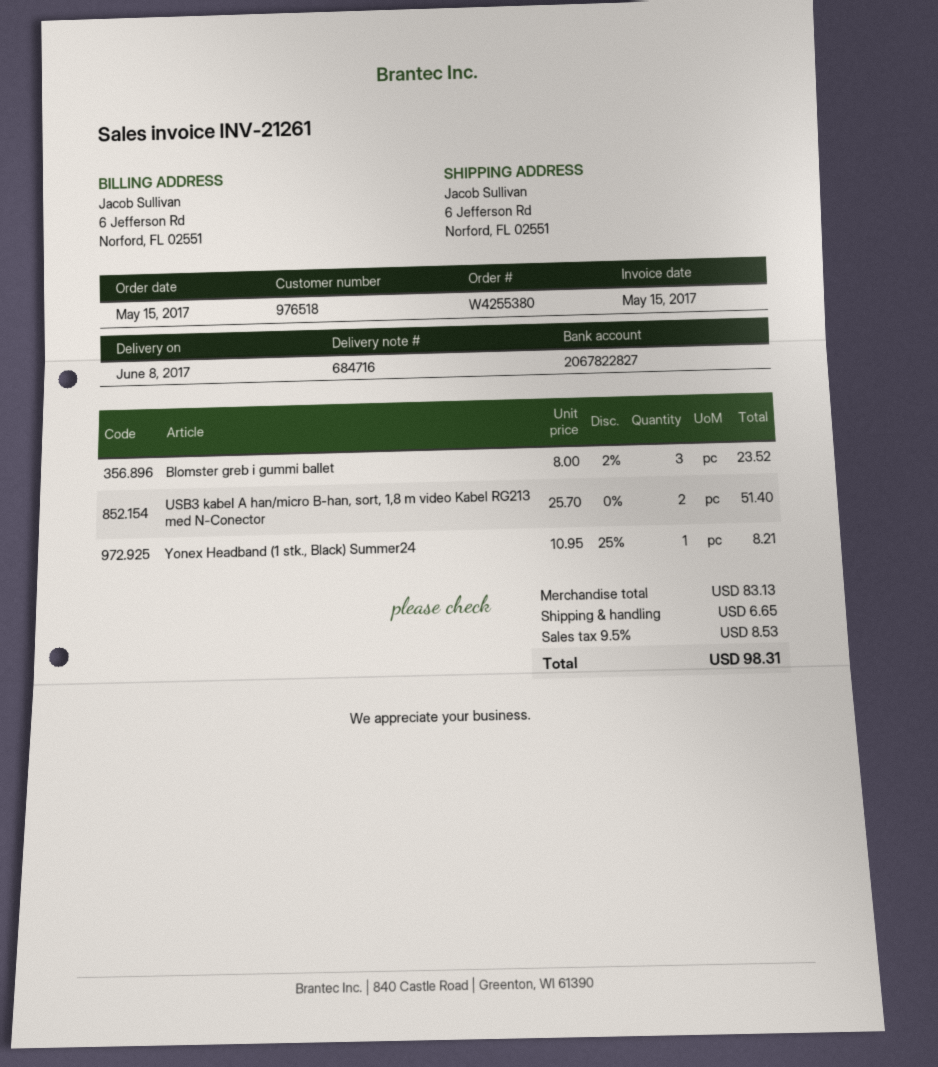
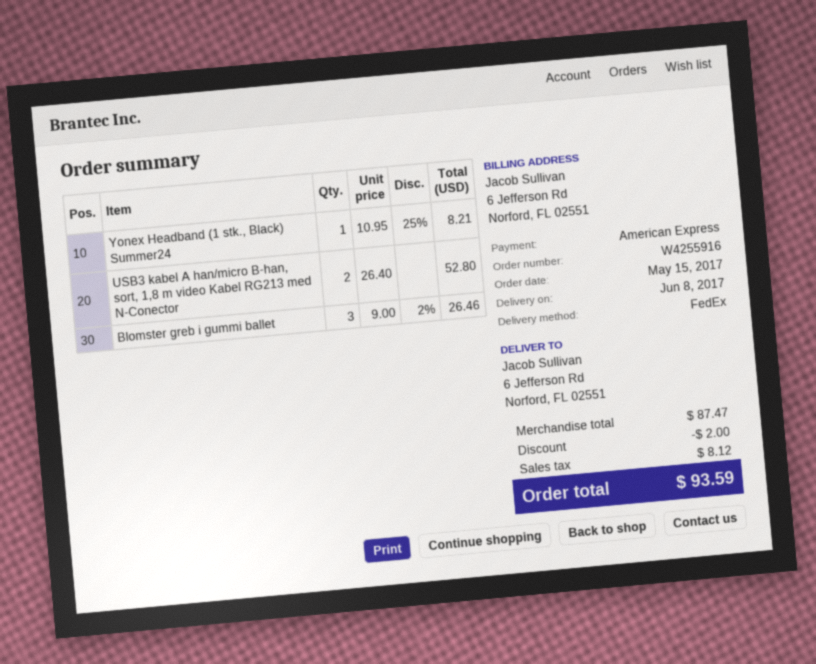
order number: W4255380 -> W4255916
Blomster greb i gummi ballet: 3 x 8.00 - 2% = 23.52 -> 3 x 9.00 - 2% = 26.46
USB3 kabel A han/micro B-han, sort, 1,8 m video Kabel RG213 med N-Conector: 2 x 25.70 = 51.40 -> 2 x 26.40 = 52.80
subtotal: 83.13 -> 87.47
discount: none -> 2.00
shipping: 6.65 -> none
tax: 8.53 -> 8.12
total: 98.31 -> 93.59

